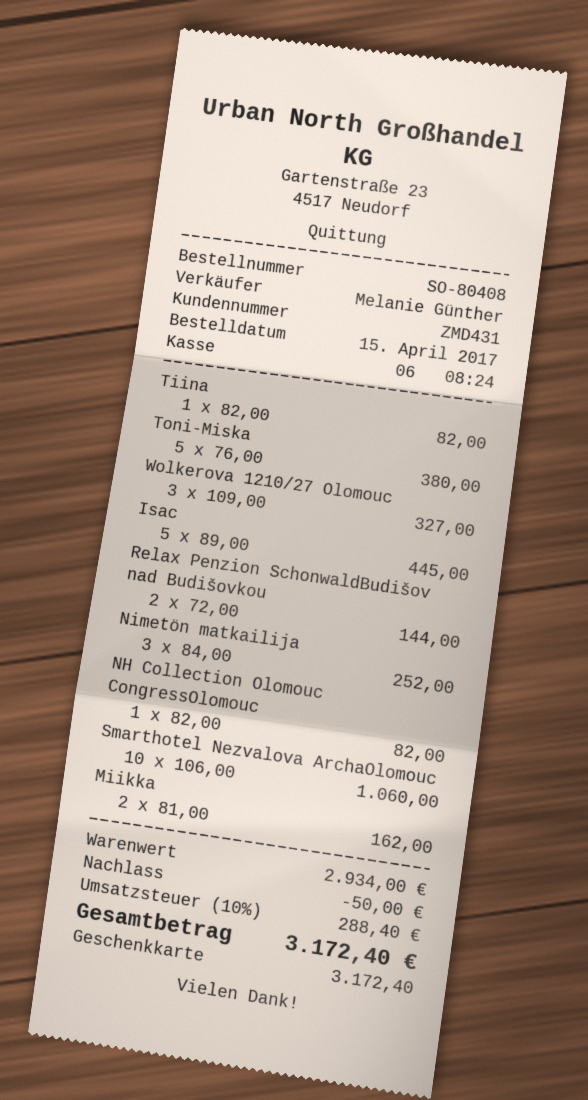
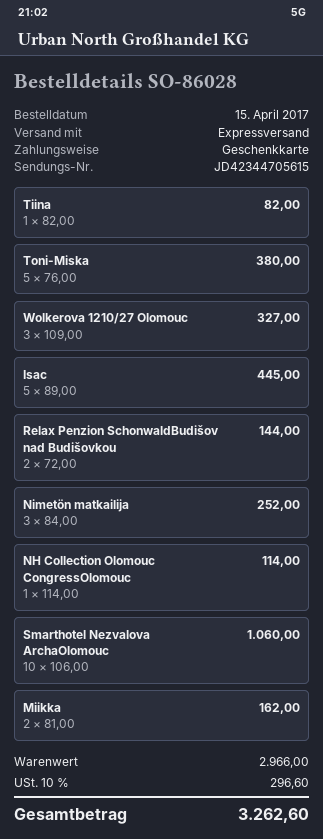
order number: SO-80408 -> SO-86028
NH Collection Olomouc CongressOlomouc: 1 x 82.00 = 82.00 -> 1 x 114.00 = 114.00
subtotal: 2934.00 -> 2966.00
discount: 50.00 -> none
tax: 10% = 288.40 -> 10% = 296.60
total: 3172.40 -> 3262.60

